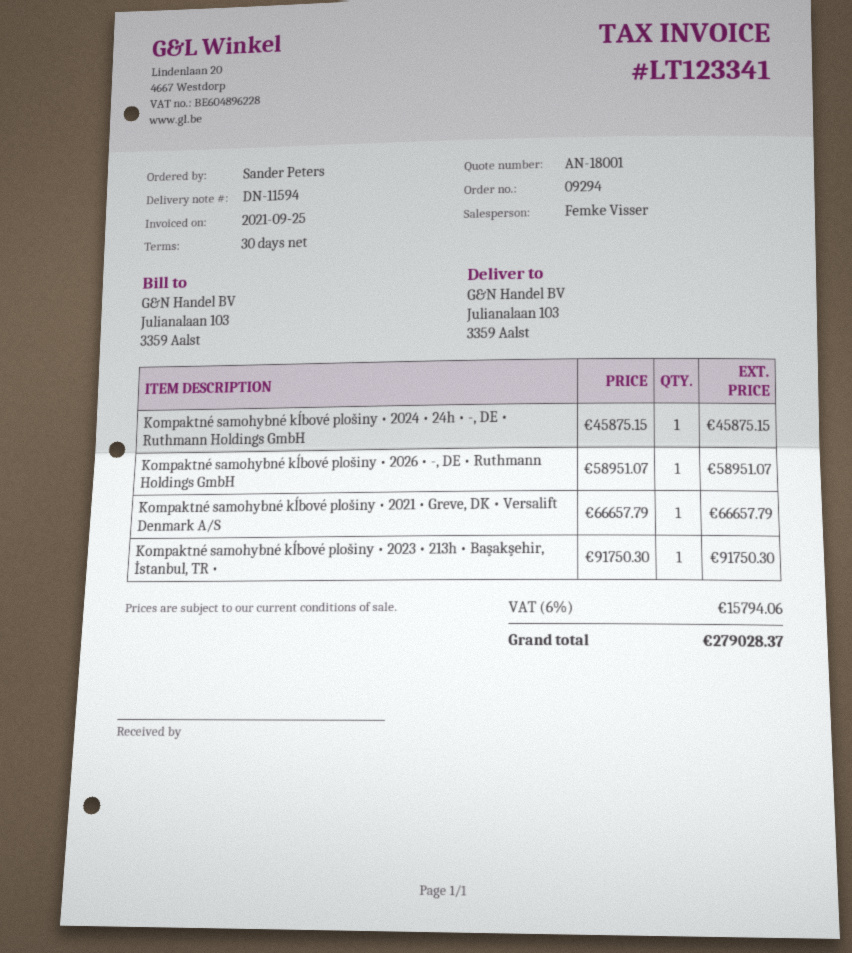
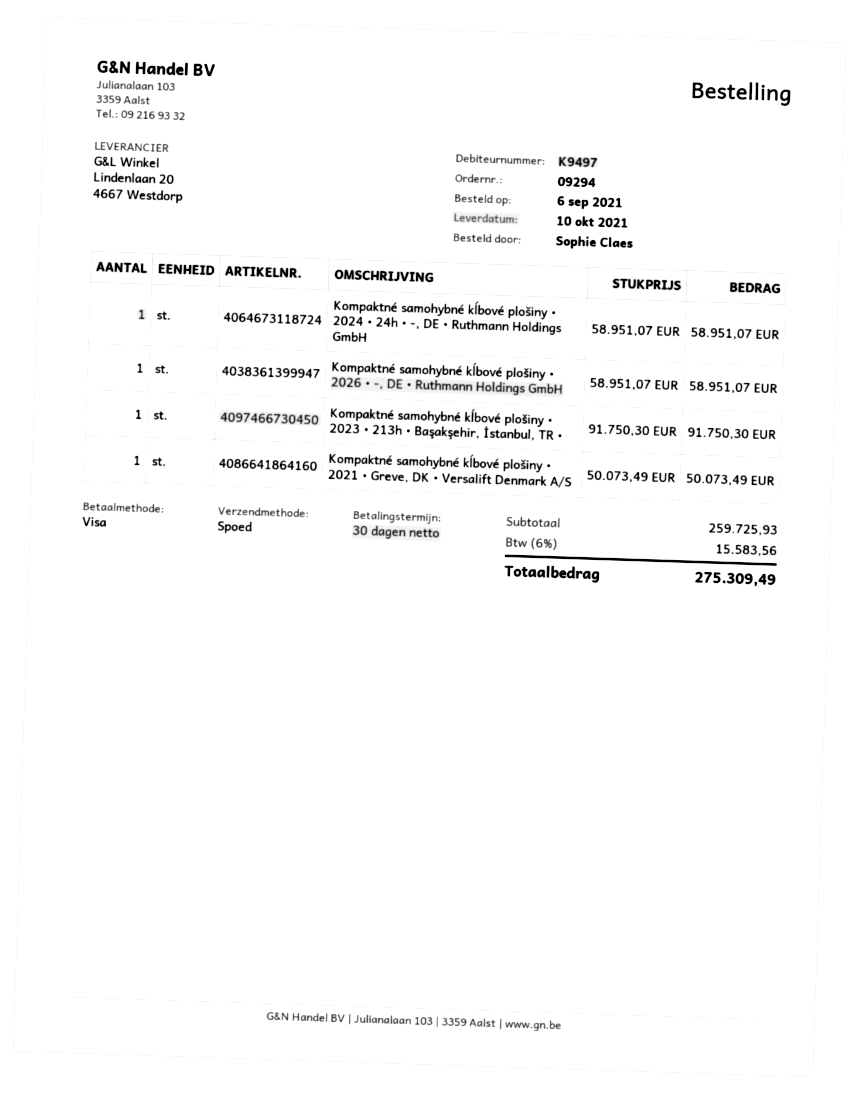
ordered by: Sander Peters -> Sophie Claes
Kompaktné samohybné kĺbové plošiny • 2024 • 24h • -, DE • Ruthmann Holdings GmbH: 1 x 45875.15 = 45875.15 -> 1 x 58951.07 = 58951.07
Kompaktné samohybné kĺbové plošiny • 2021 • Greve, DK • Versalift Denmark A/S: 1 x 66657.79 = 66657.79 -> 1 x 50073.49 = 50073.49
tax: 6% = 15794.06 -> 6% = 15583.56
total: 279028.37 -> 275309.49

